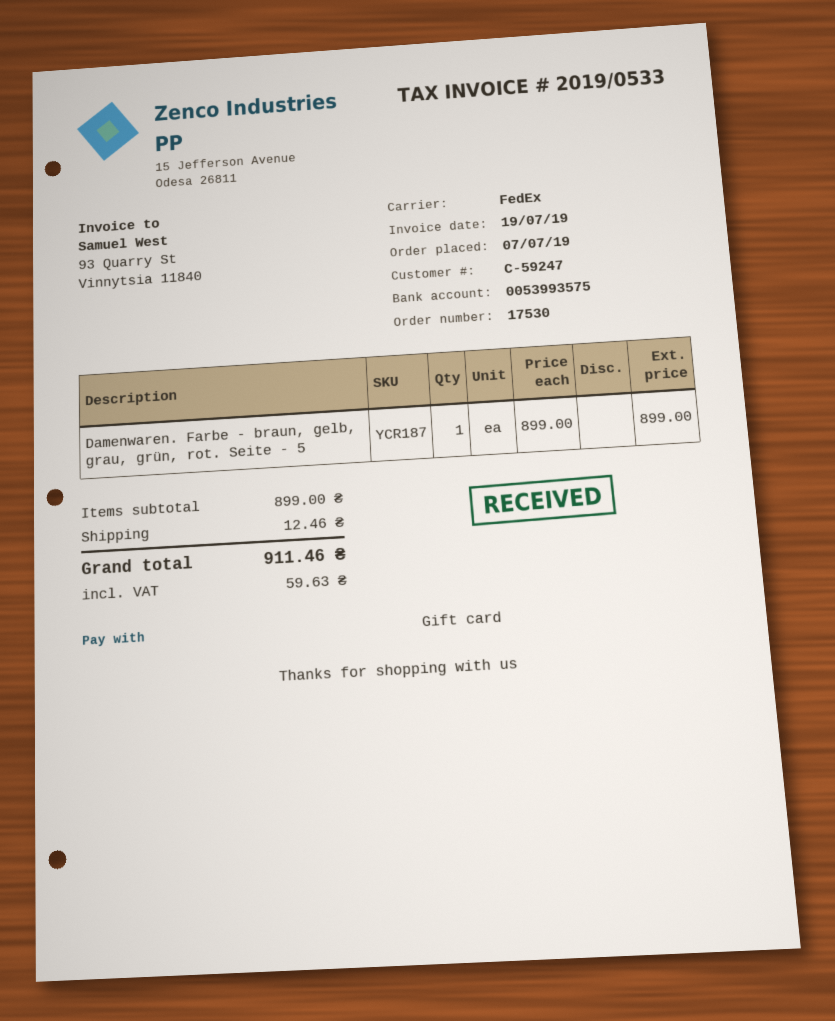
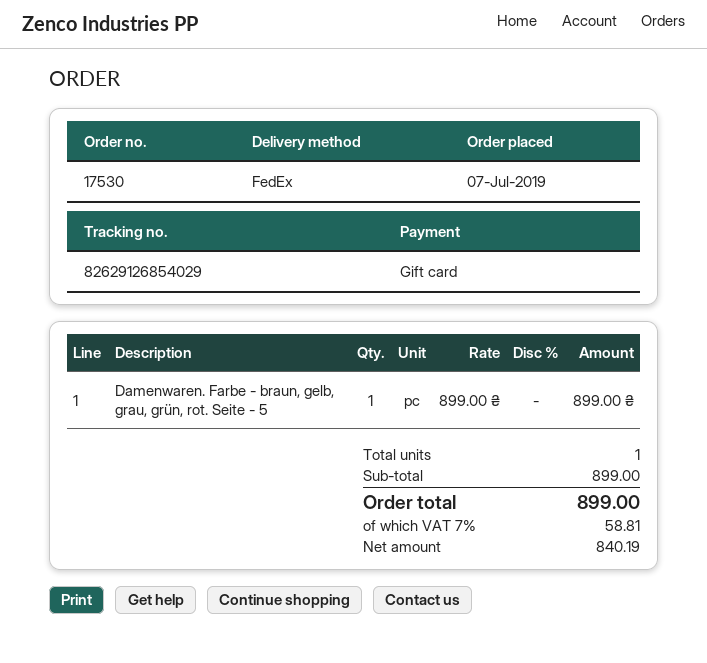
shipping: 12.46 -> none
tax: 59.63 -> 58.81
total: 911.46 -> 899.00

